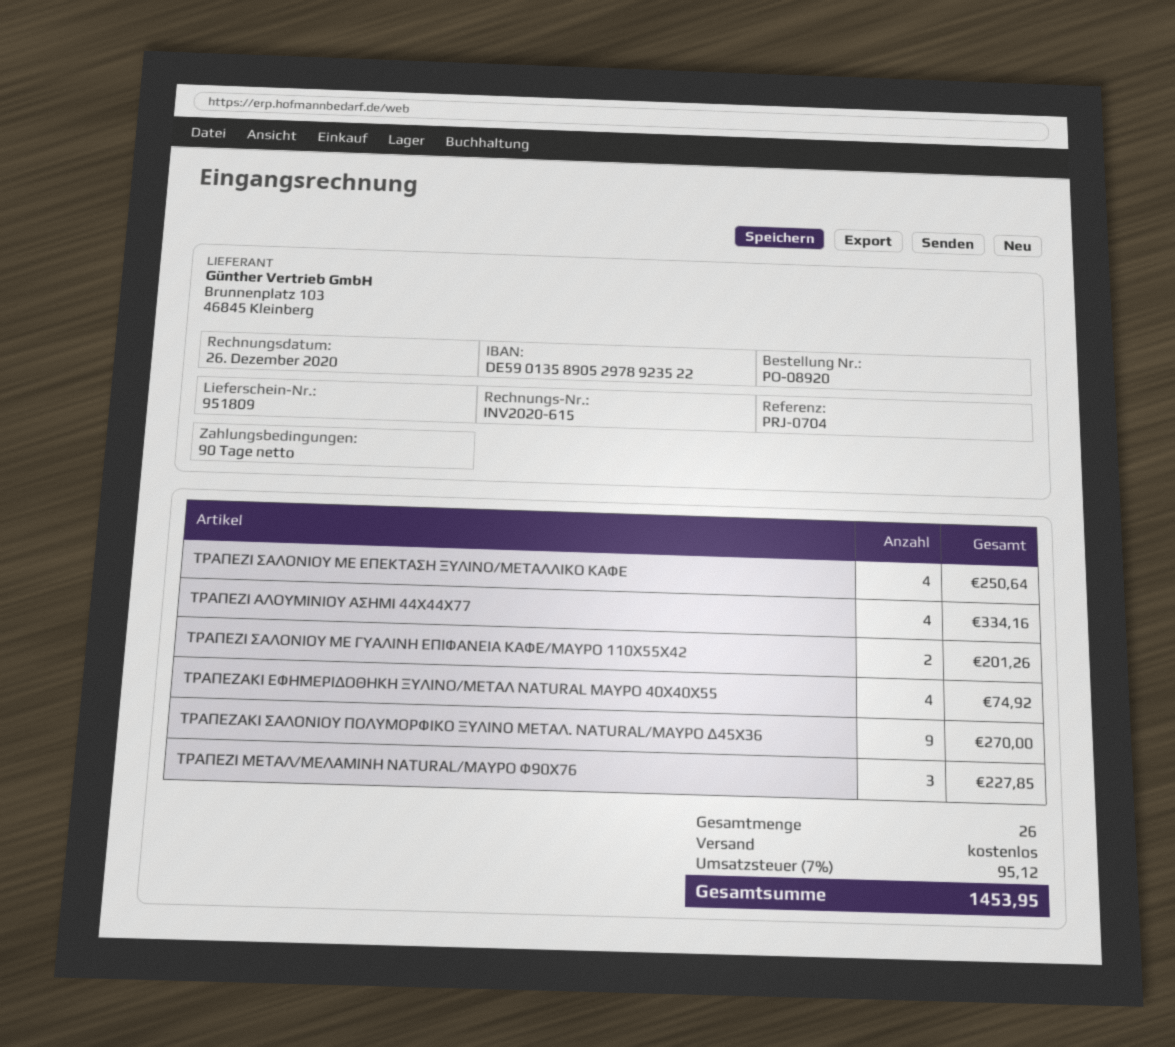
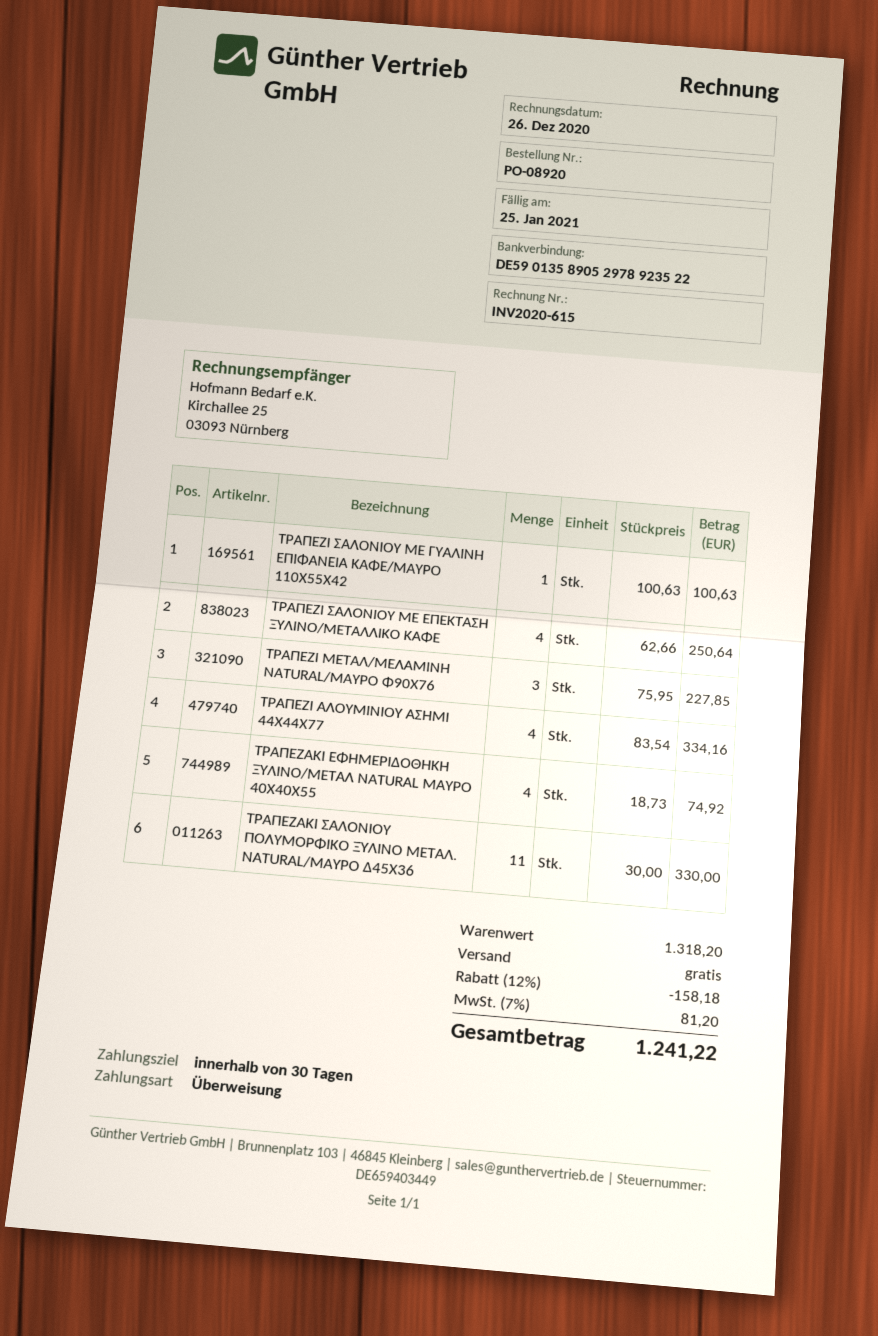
payment terms: 90 days -> 30 days
ΤΡΑΠΕΖΙ ΣΑΛΟΝΙΟΥ ΜΕ ΓΥΑΛΙΝΗ ΕΠΙΦΑΝΕΙΑ ΚΑΦΕ/ΜΑΥΡΟ 110Χ55Χ42: 2 for 201.26 -> 1 for 100.63
ΤΡΑΠΕΖΑΚΙ ΣΑΛΟΝΙΟΥ ΠΟΛΥΜΟΡΦΙΚΟ ΞΥΛΙΝΟ ΜΕΤΑΛ. NATURAL/ΜΑΥΡΟ Δ45Χ36: 9 for 270.00 -> 11 for 330.00
discount: none -> 12% = 158.18
tax: 7% = 95.12 -> 7% = 81.20
total: 1453.95 -> 1241.22

